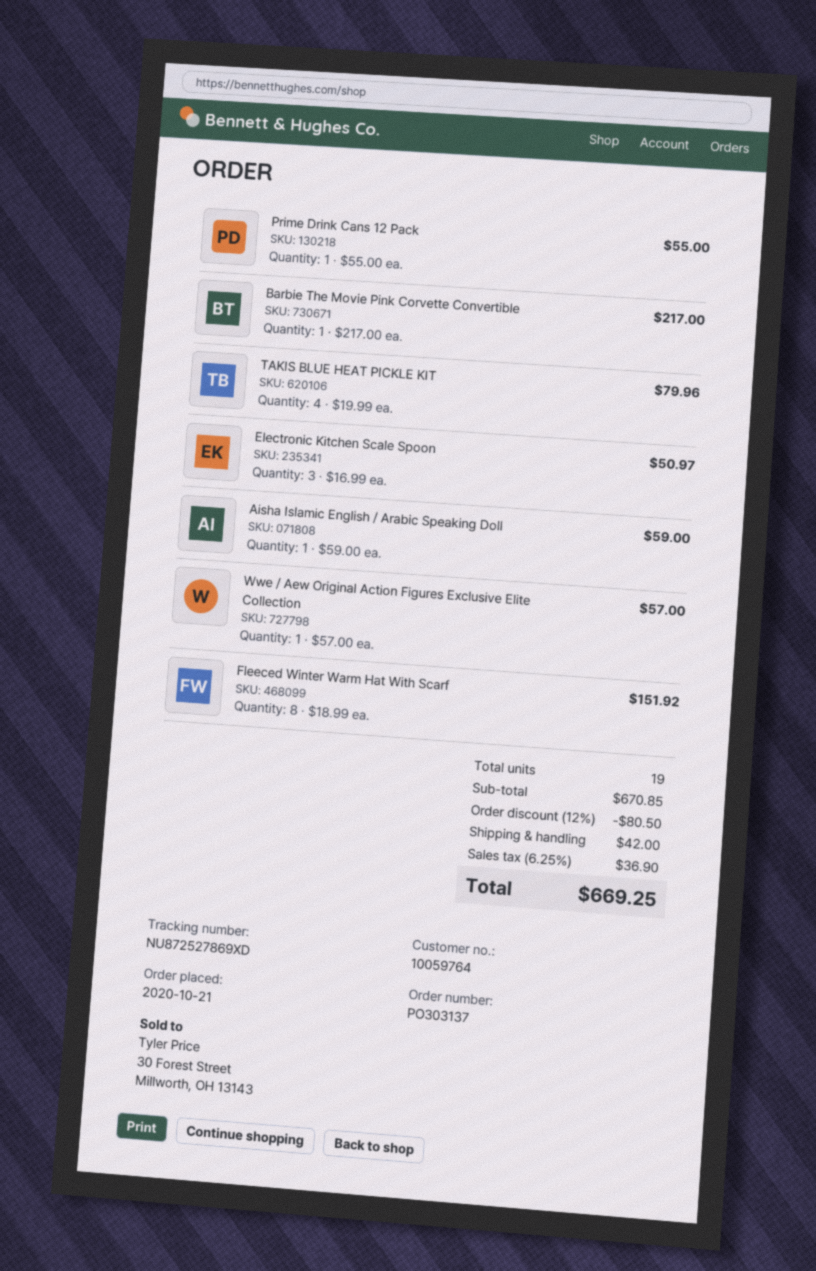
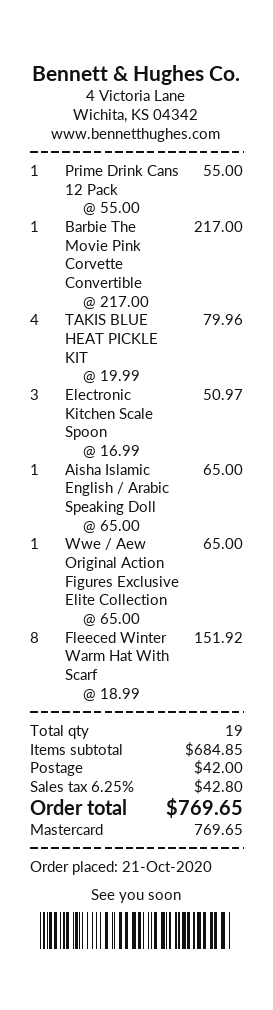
Aisha Islamic English / Arabic Speaking Doll: 1 x 59.00 = 59.00 -> 1 x 65.00 = 65.00
Wwe / Aew Original Action Figures Exclusive Elite Collection: 1 x 57.00 = 57.00 -> 1 x 65.00 = 65.00
subtotal: 670.85 -> 684.85
discount: 12% = 80.50 -> none
tax: 6.25% = 36.90 -> 6.25% = 42.80
total: 669.25 -> 769.65

